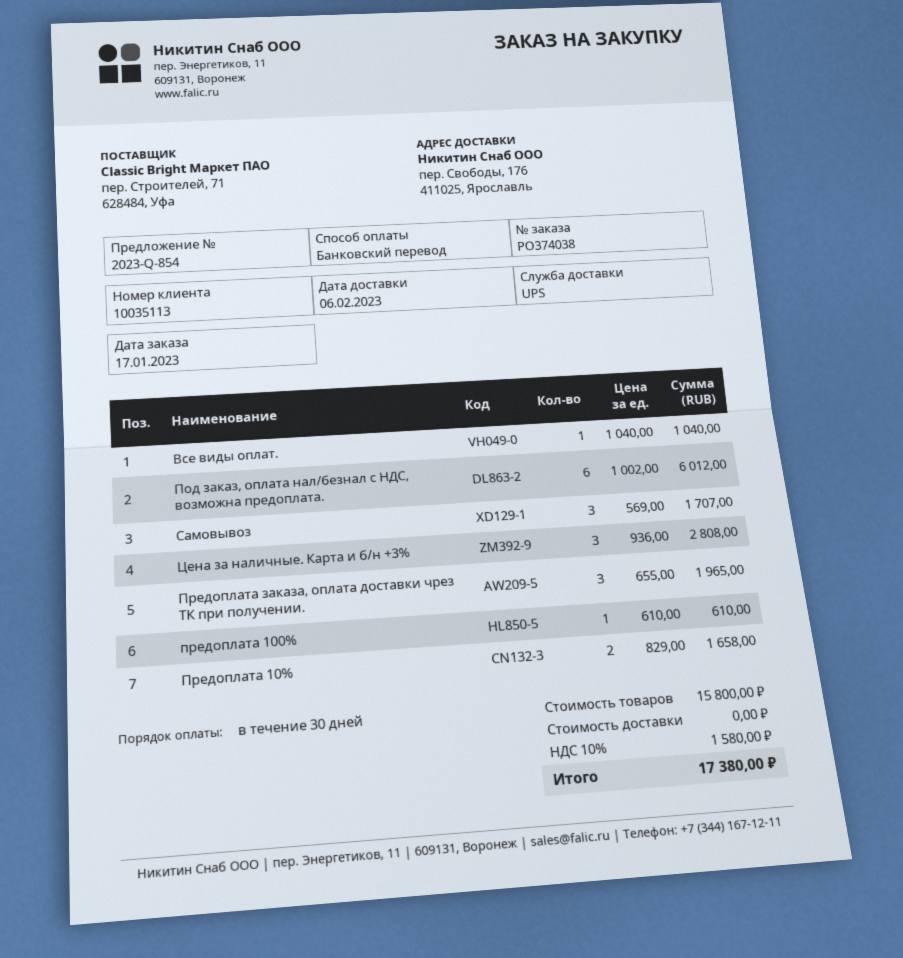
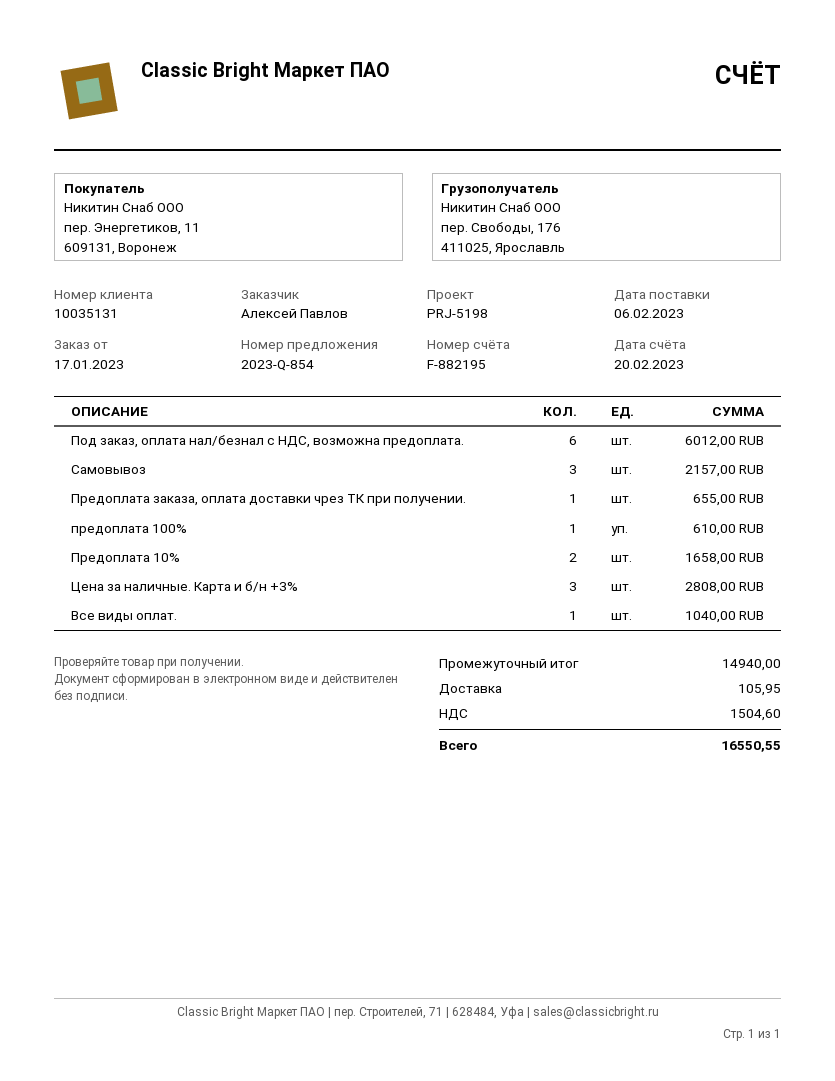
customer number: 10035113 -> 10035131
Самовывоз: 3 for 1707.00 -> 3 for 2157.00
Предоплата заказа, оплата доставки чрез ТК при получении.: 3 for 1965.00 -> 1 for 655.00
subtotal: 15800.00 -> 14940.00
shipping: 0.00 -> 105.95
tax: 1580.00 -> 1504.60
total: 17380.00 -> 16550.55

